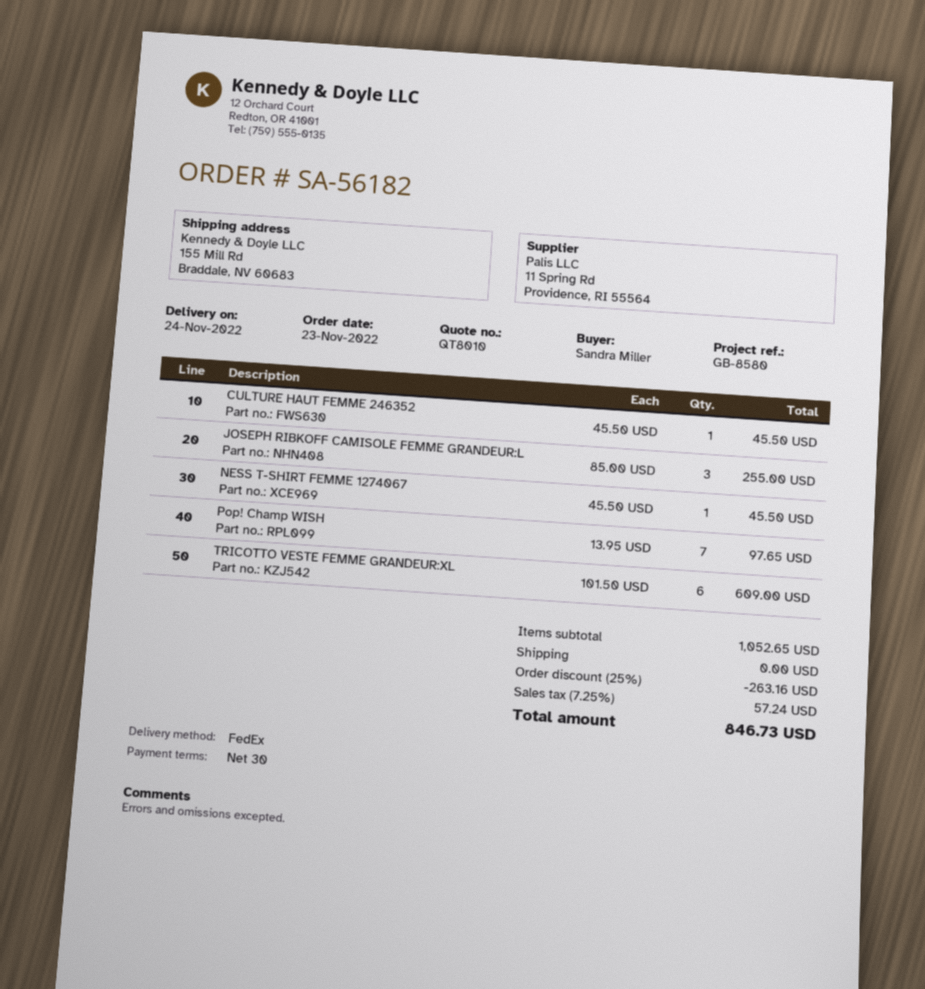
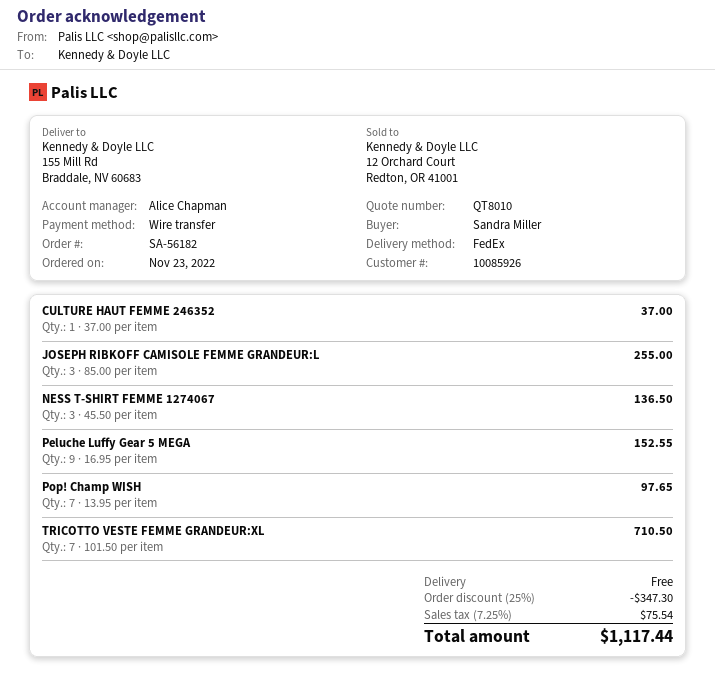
CULTURE HAUT FEMME 246352: 1 x 45.50 = 45.50 -> 1 x 37.00 = 37.00
NESS T-SHIRT FEMME 1274067: 1 x 45.50 = 45.50 -> 3 x 45.50 = 136.50
TRICOTTO VESTE FEMME GRANDEUR:XL: 6 x 101.50 = 609.00 -> 7 x 101.50 = 710.50
Peluche Luffy Gear 5 MEGA: none -> 9 x 16.95 = 152.55
discount: 25% = 263.16 -> 25% = 347.30
tax: 7.25% = 57.24 -> 7.25% = 75.54
total: 846.73 -> 1117.44

